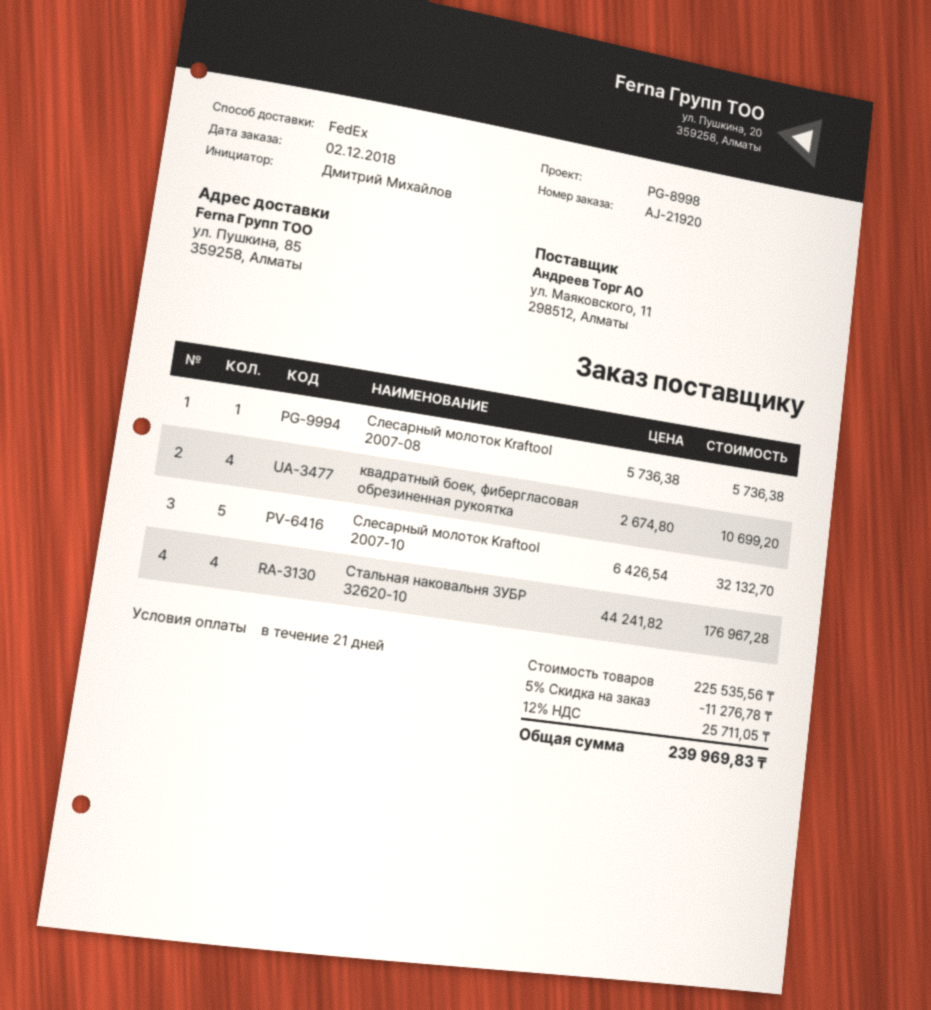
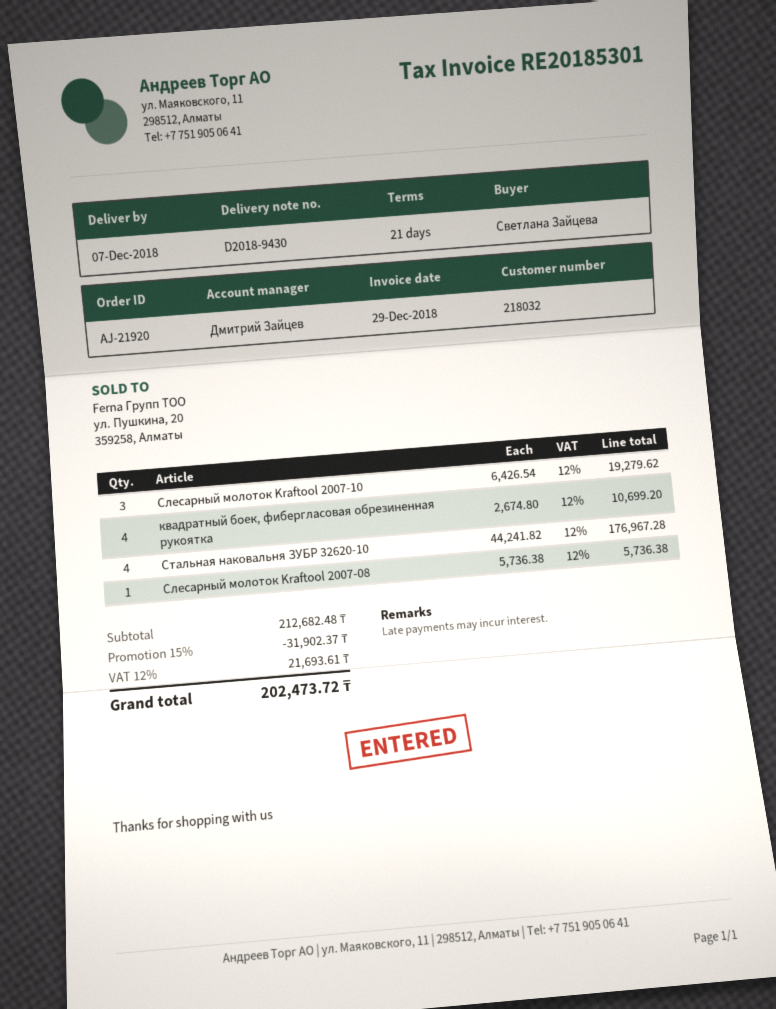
ordered by: Дмитрий Михайлов -> Светлана Зайцева
Слесарный молоток Kraftool 2007-10: 5 x 6426.54 = 32132.70 -> 3 x 6426.54 = 19279.62
subtotal: 225535.56 -> 212682.48
discount: 5% = 11276.78 -> 15% = 31902.37
tax: 12% = 25711.05 -> 12% = 21693.61
total: 239969.83 -> 202473.72

